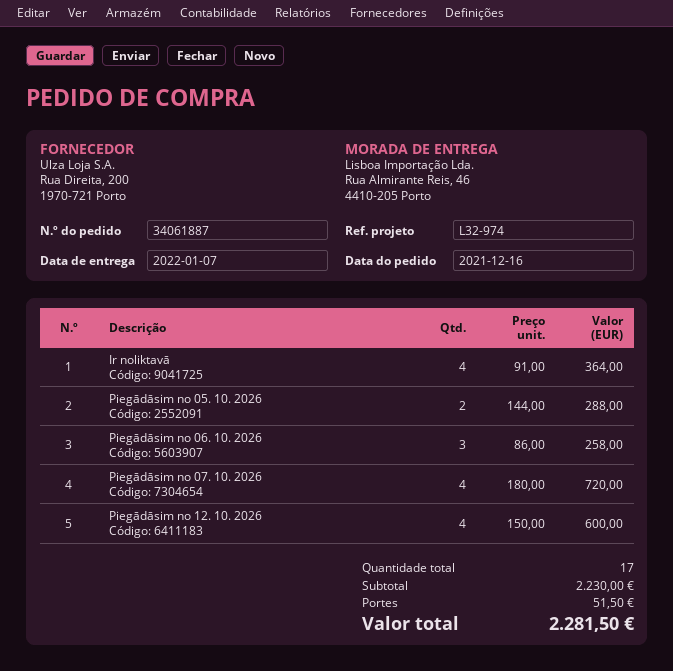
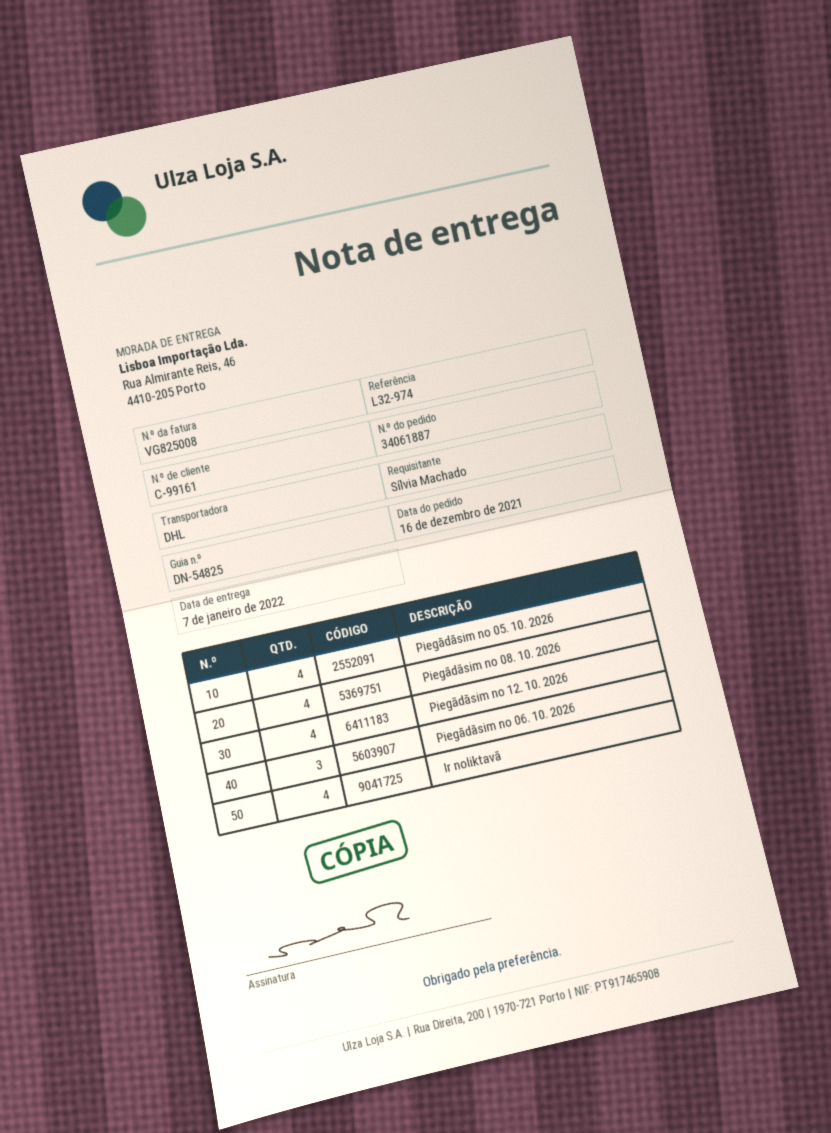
Piegādāsim no 05. 10. 2026: 2 -> 4
Piegādāsim no 07. 10. 2026: 4 -> none
Piegādāsim no 08. 10. 2026: none -> 4

